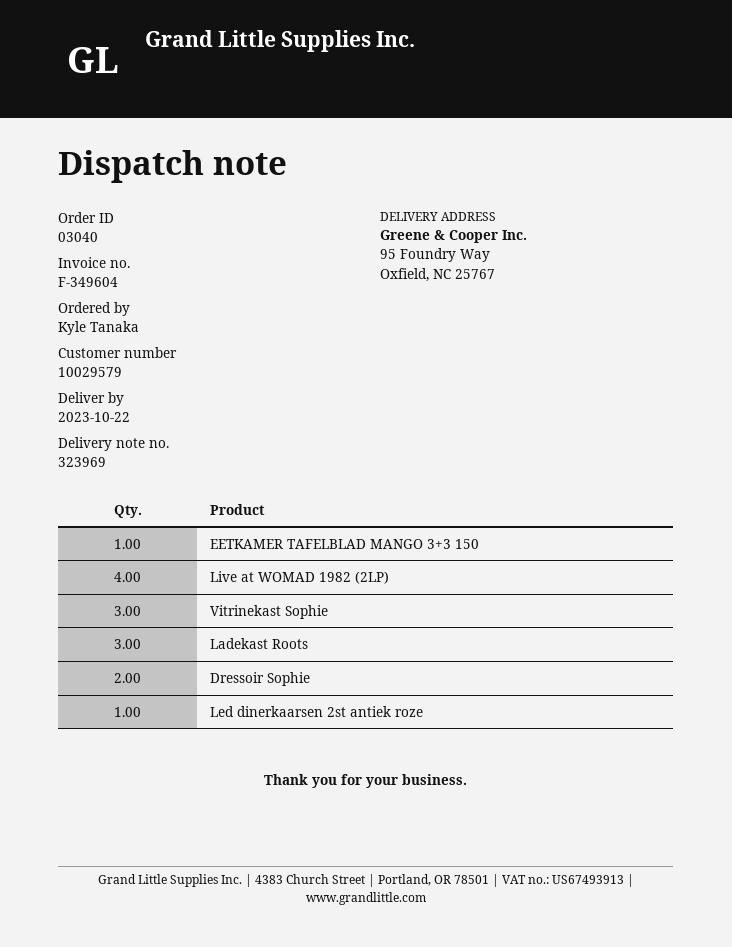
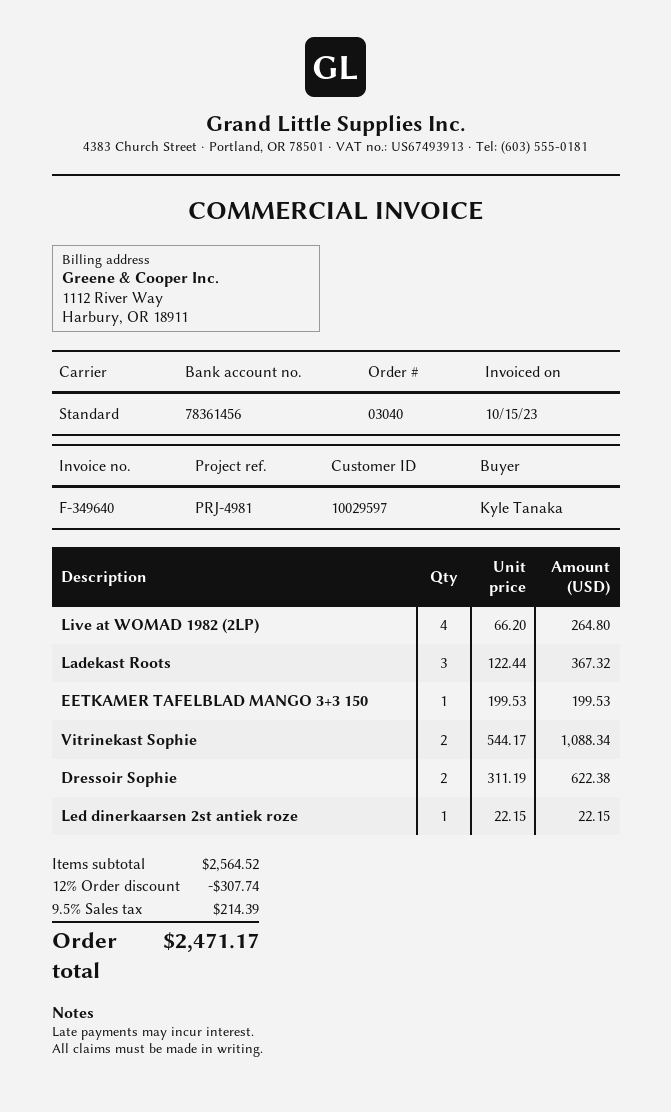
invoice number: F-349604 -> F-349640
customer number: 10029579 -> 10029597
Vitrinekast Sophie: 3 -> 2

